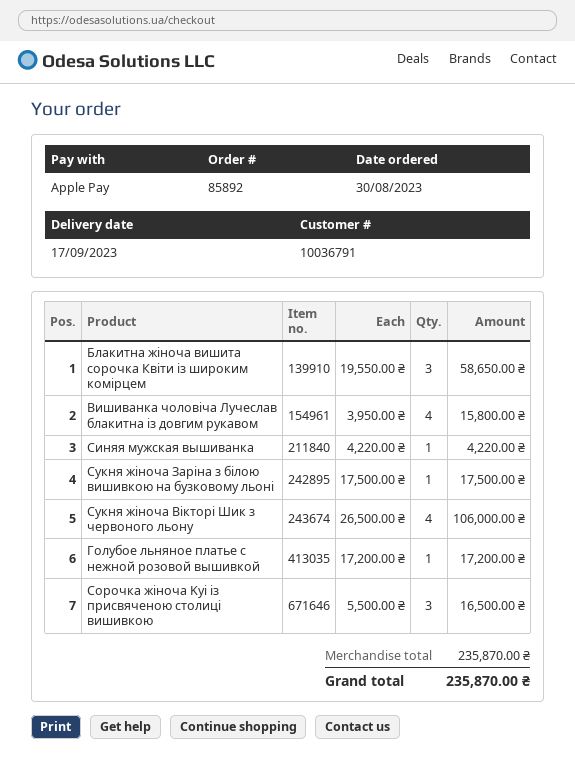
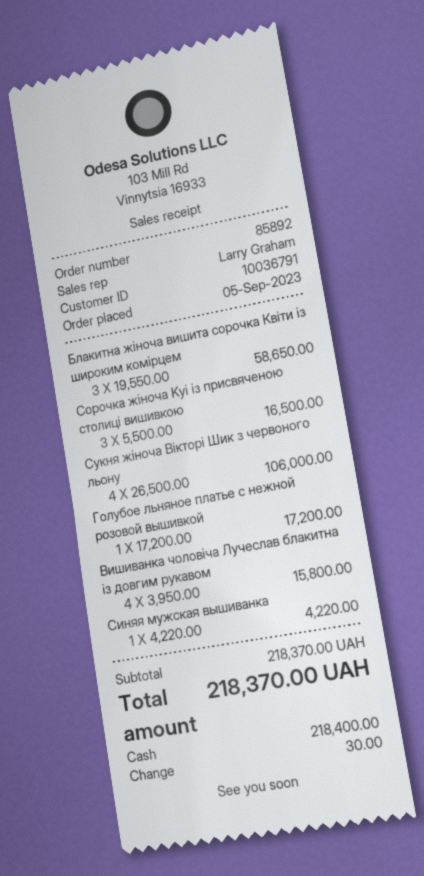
order date: 2023-08-30 -> 2023-09-05
payment method: Apple Pay -> cash
Сукня жіноча Заріна з білою вишивкою на бузковому льоні: 1 x 17500.00 = 17500.00 -> none
subtotal: 235870.00 -> 218370.00
total: 235870.00 -> 218370.00

